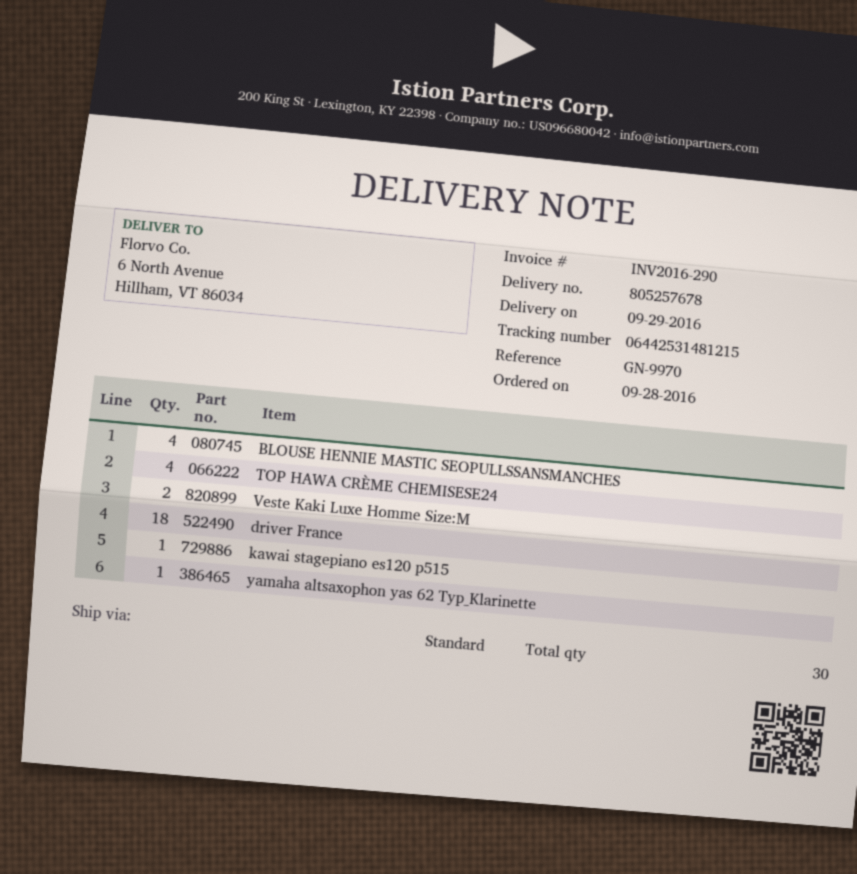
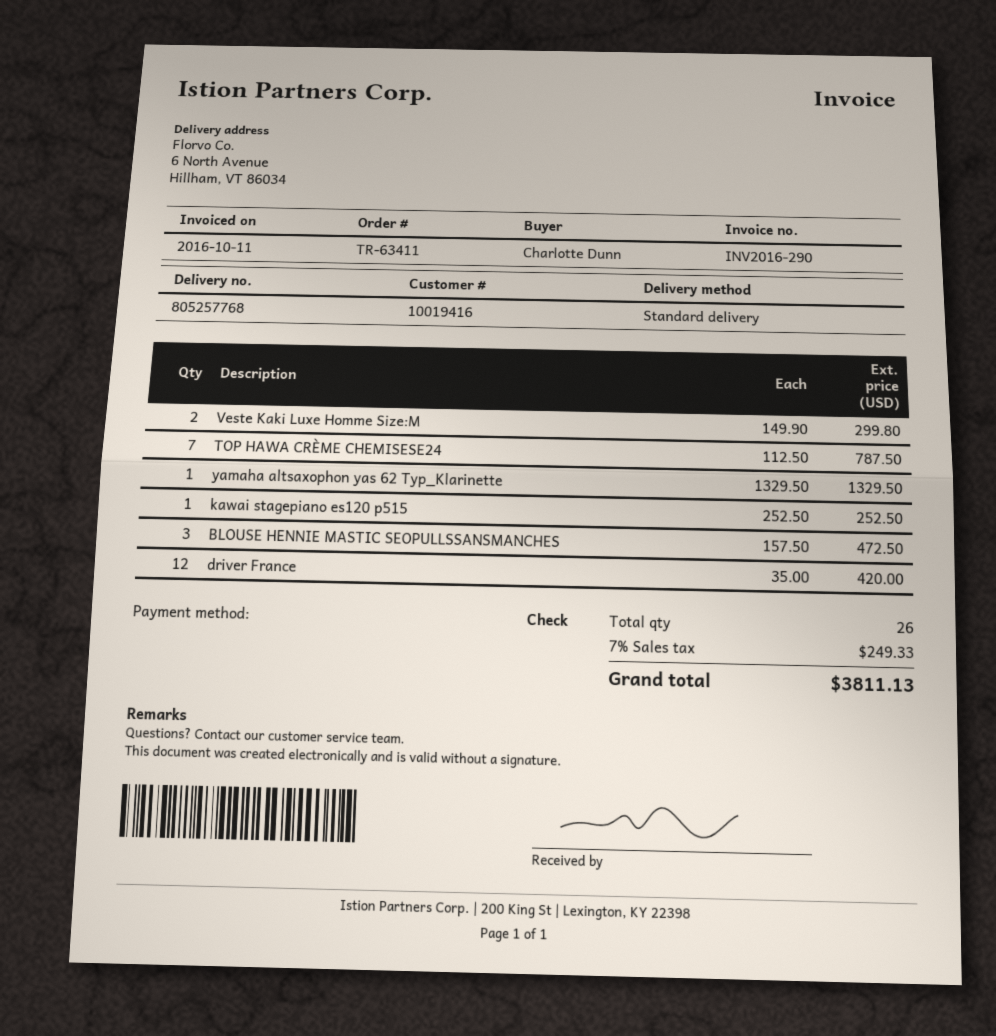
delivery note number: 805257678 -> 805257768
BLOUSE HENNIE MASTIC SEOPULLSSANSMANCHES: 4 -> 3
TOP HAWA CRÈME CHEMISESE24: 4 -> 7
driver France: 18 -> 12
total quantity: 30 -> 26

